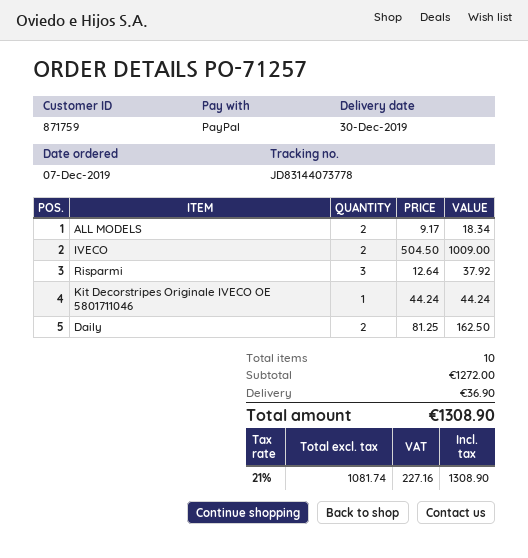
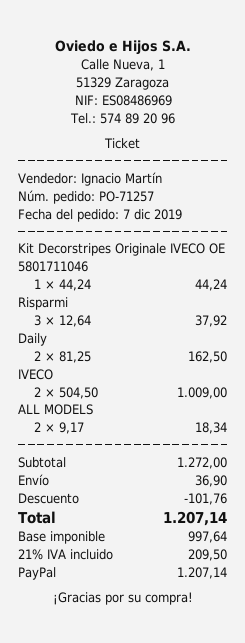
discount: none -> 101.76
net: 1081.74 -> 997.64
tax: 21% = 227.16 -> 21% = 209.50
total: 1308.90 -> 1207.14

